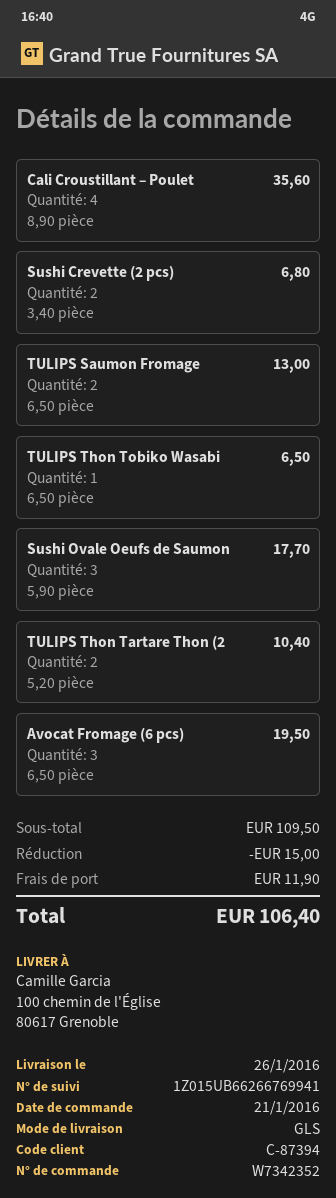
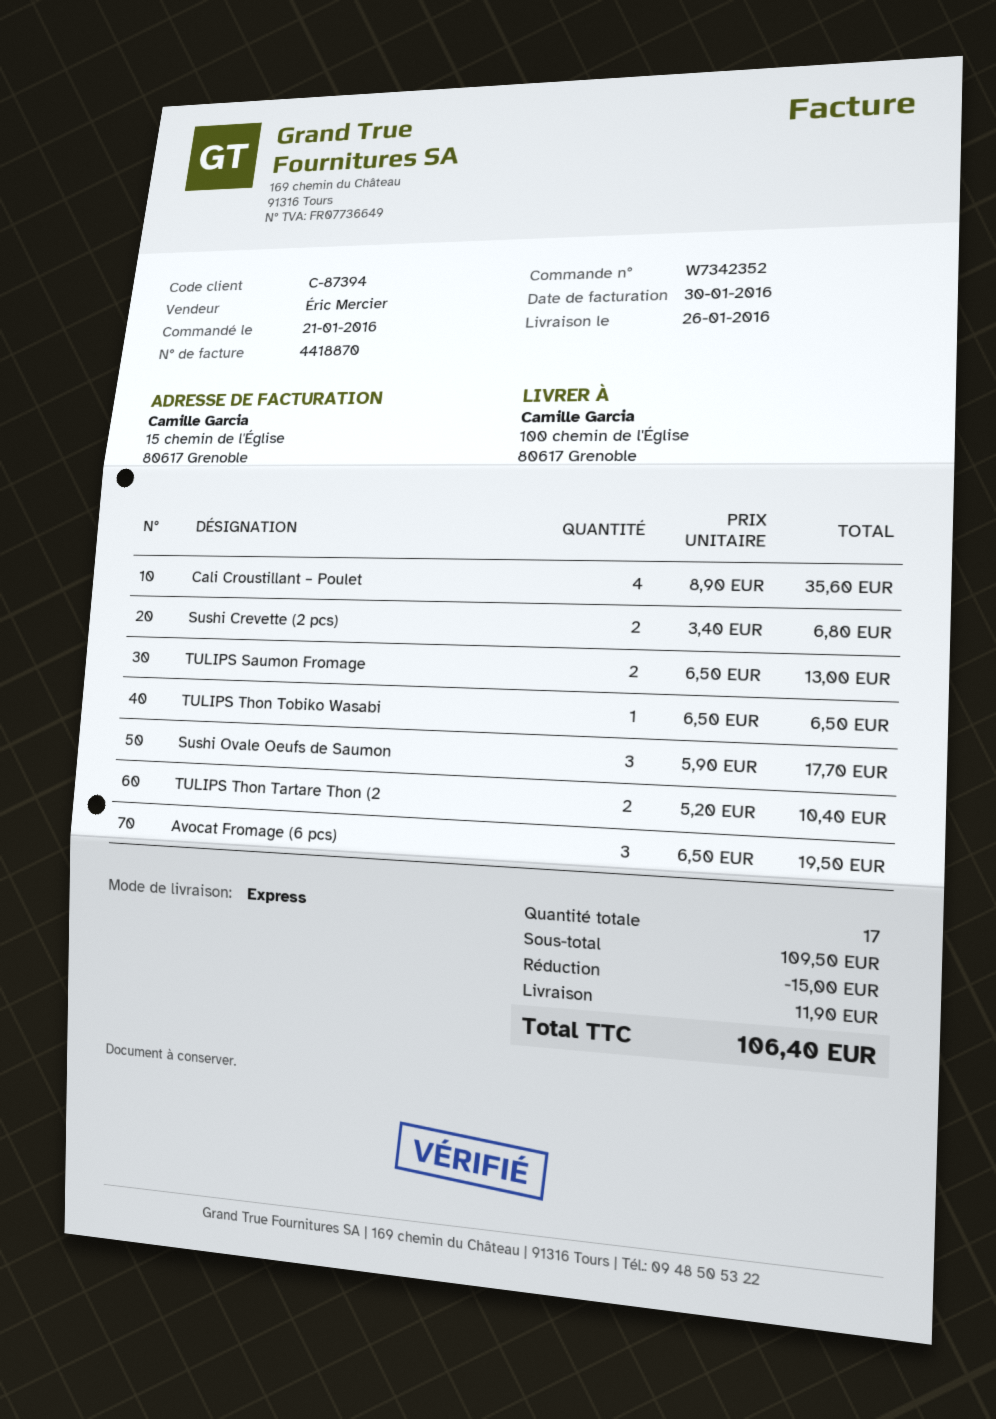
shipping method: GLS -> express

